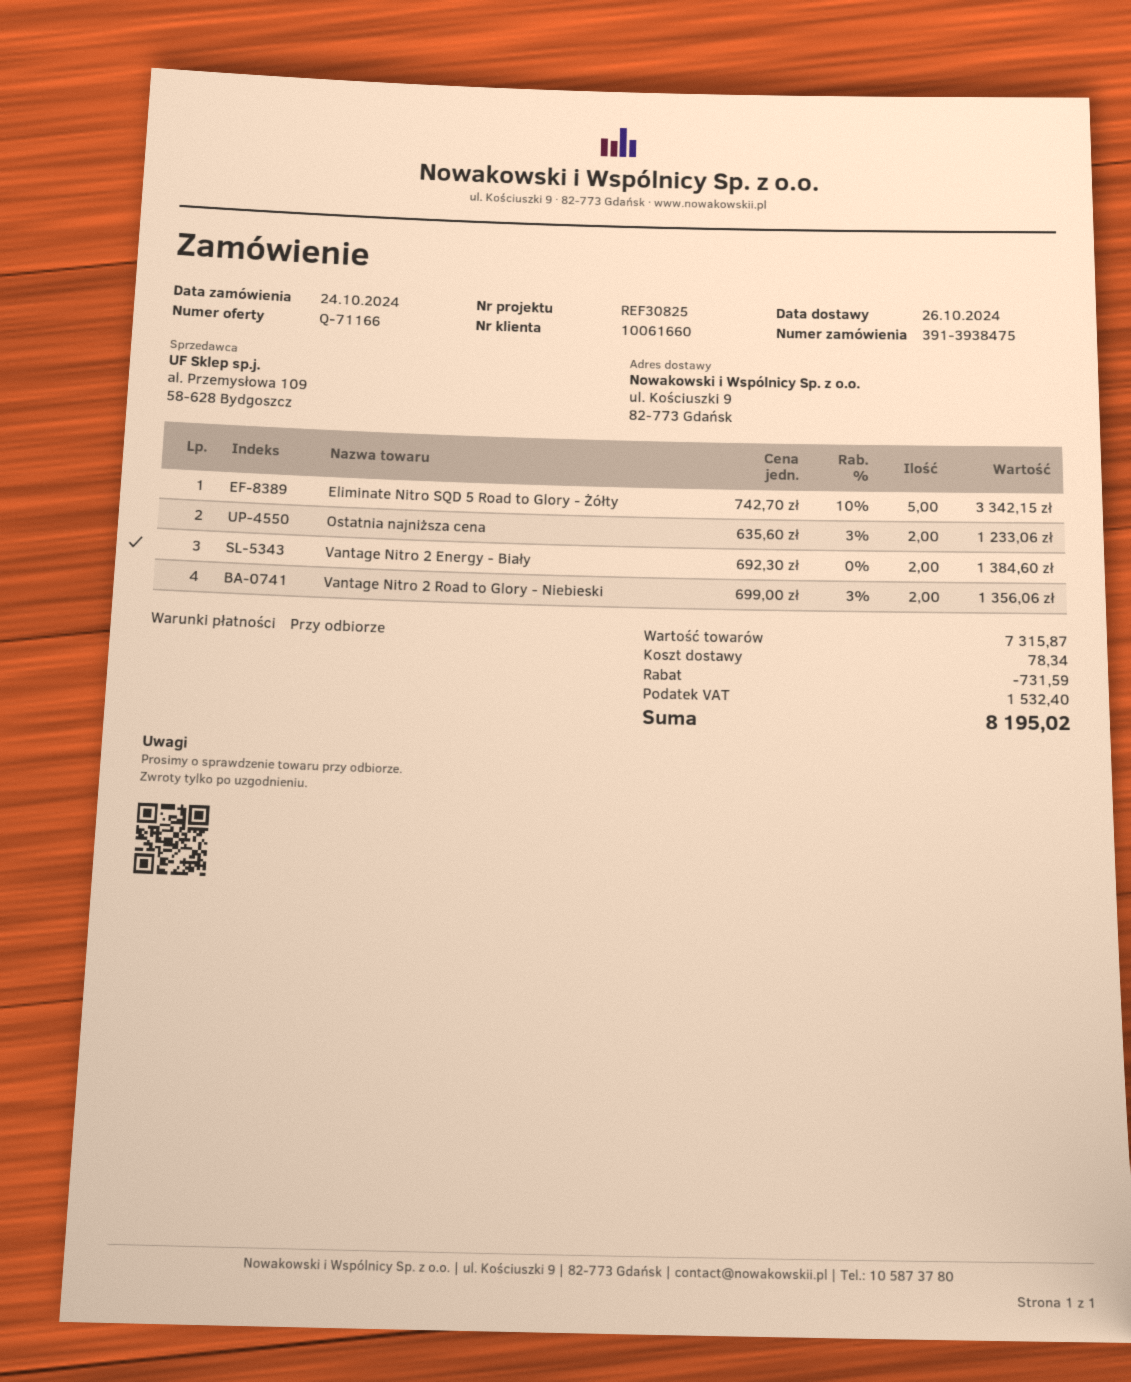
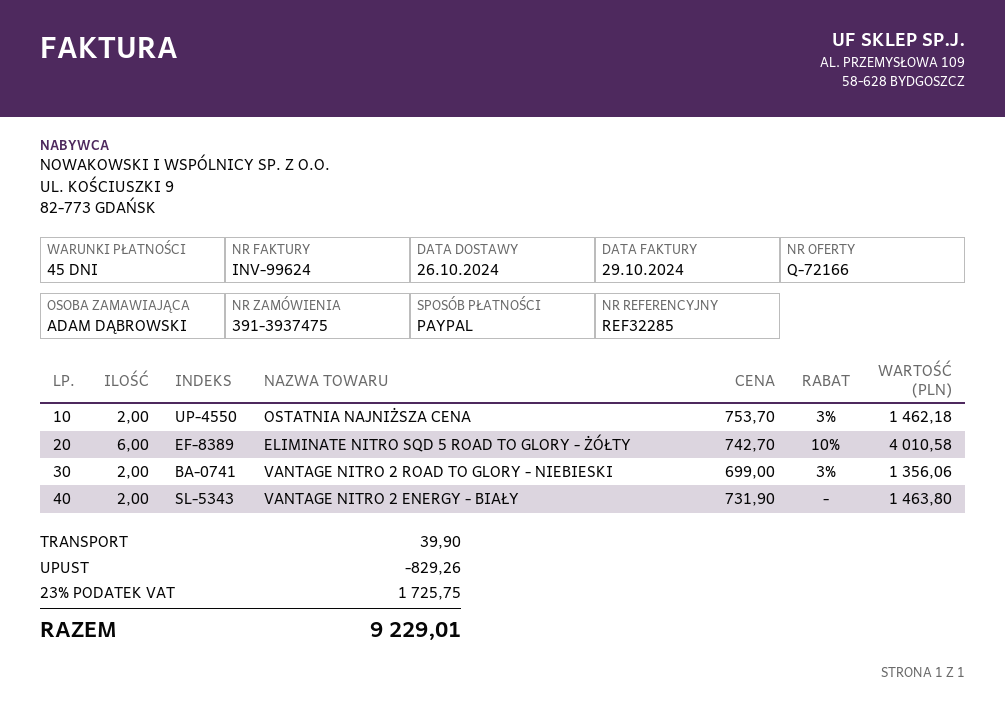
quote number: Q-71166 -> Q-72166
order number: 391-3938475 -> 391-3937475
payment terms: on receipt -> 45 days
reference: REF30825 -> REF32285
Eliminate Nitro SQD 5 Road to Glory - Żółty: 5 x 742.70 - 10% = 3342.15 -> 6 x 742.70 - 10% = 4010.58
Ostatnia najniższa cena: 2 x 635.60 - 3% = 1233.06 -> 2 x 753.70 - 3% = 1462.18
Vantage Nitro 2 Energy - Biały: 2 x 692.30 = 1384.60 -> 2 x 731.90 = 1463.80
discount: 731.59 -> 829.26
shipping: 78.34 -> 39.90
tax: 1532.40 -> 1725.75
total: 8195.02 -> 9229.01

